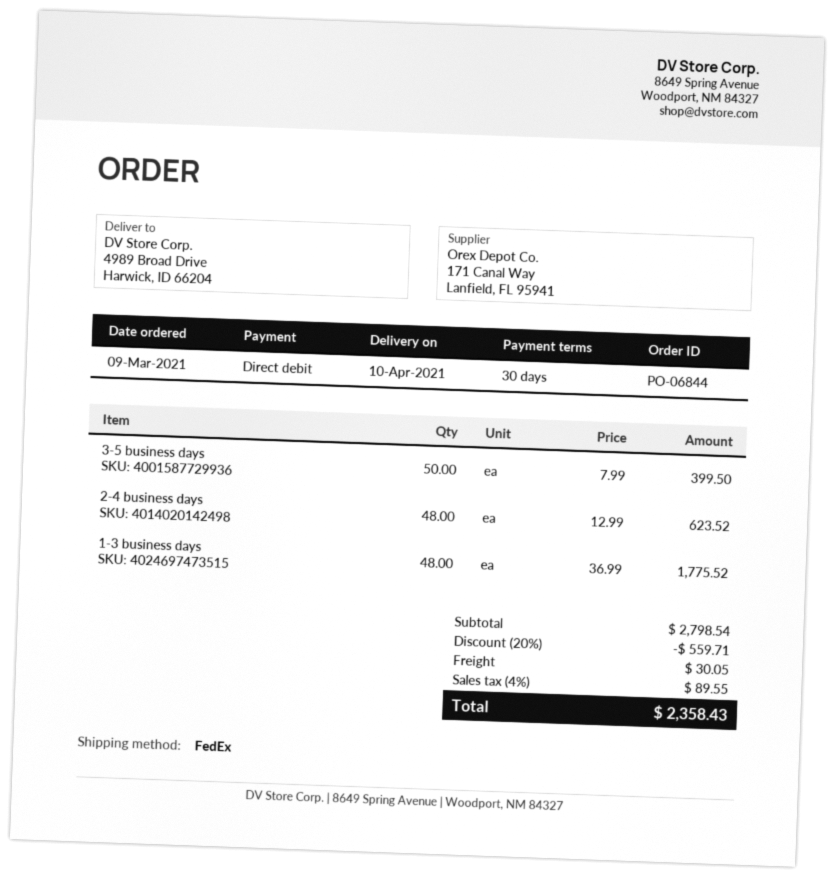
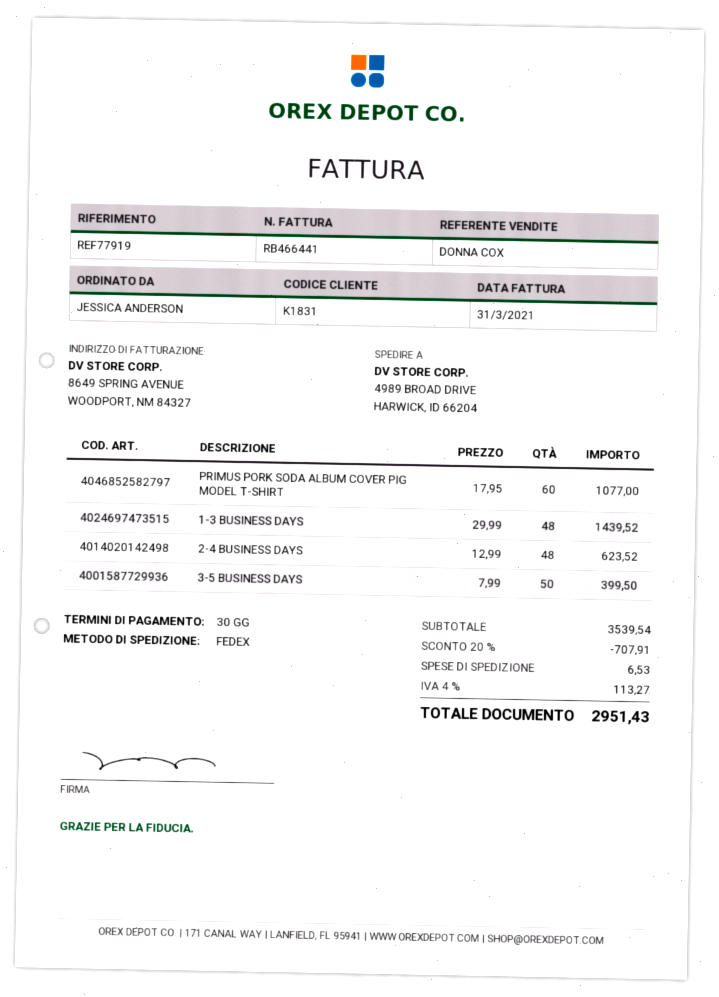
1-3 business days: 48 x 36.99 = 1775.52 -> 48 x 29.99 = 1439.52
PRIMUS PORK SODA ALBUM COVER PIG MODEL T-SHIRT: none -> 60 x 17.95 = 1077.00
subtotal: 2798.54 -> 3539.54
discount: 20% = 559.71 -> 20% = 707.91
shipping: 30.05 -> 6.53
tax: 4% = 89.55 -> 4% = 113.27
total: 2358.43 -> 2951.43

